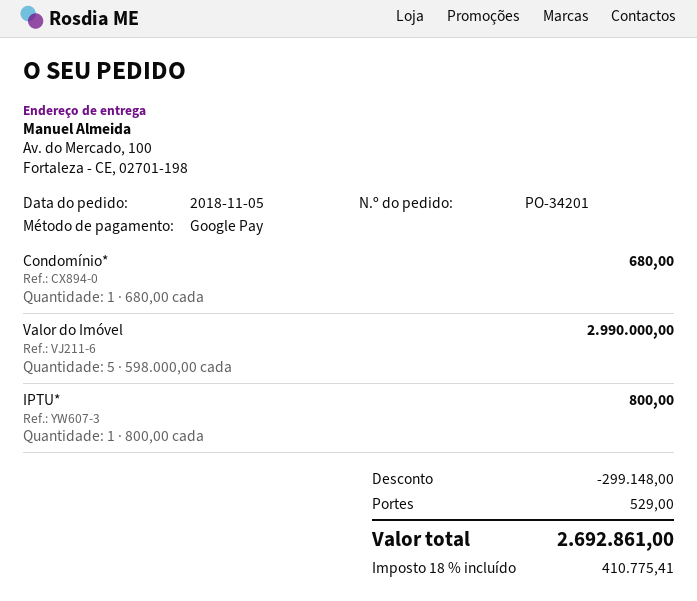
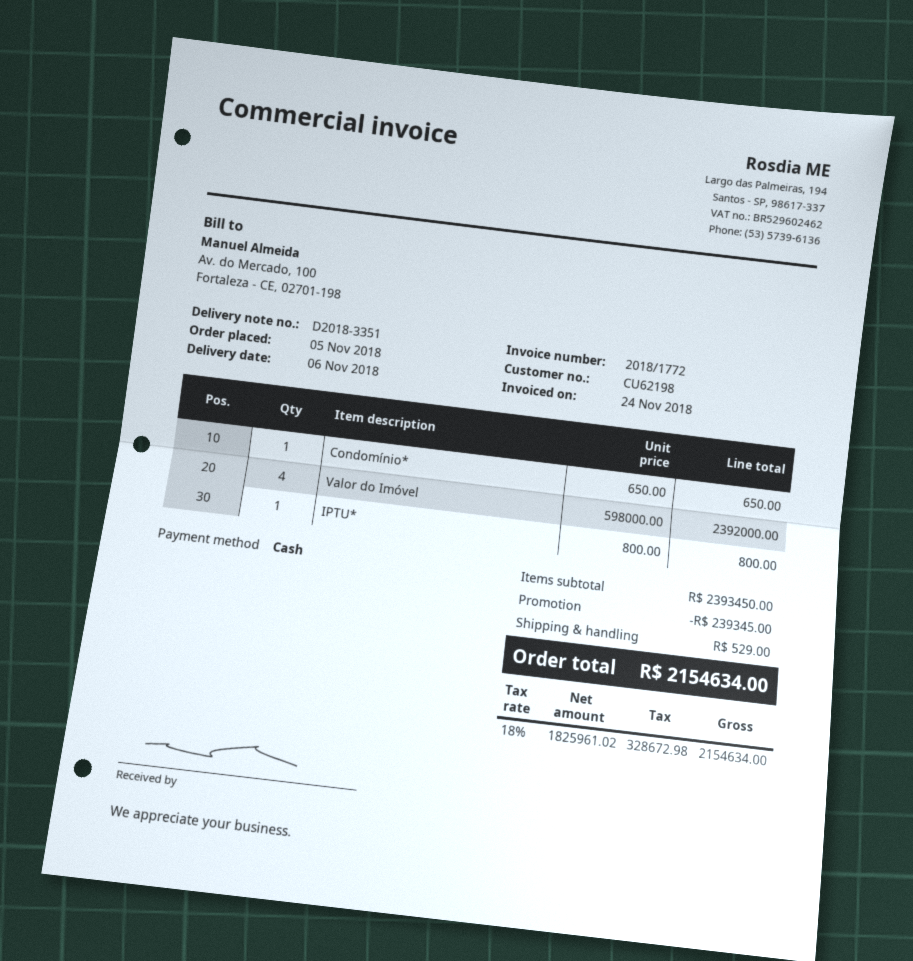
payment method: Google Pay -> cash
Condomínio*: 1 x 680.00 = 680.00 -> 1 x 650.00 = 650.00
Valor do Imóvel: 5 x 598000.00 = 2990000.00 -> 4 x 598000.00 = 2392000.00
discount: 299148.00 -> 239345.00
tax: 18% = 410775.41 -> 18% = 328672.98
total: 2692861.00 -> 2154634.00

